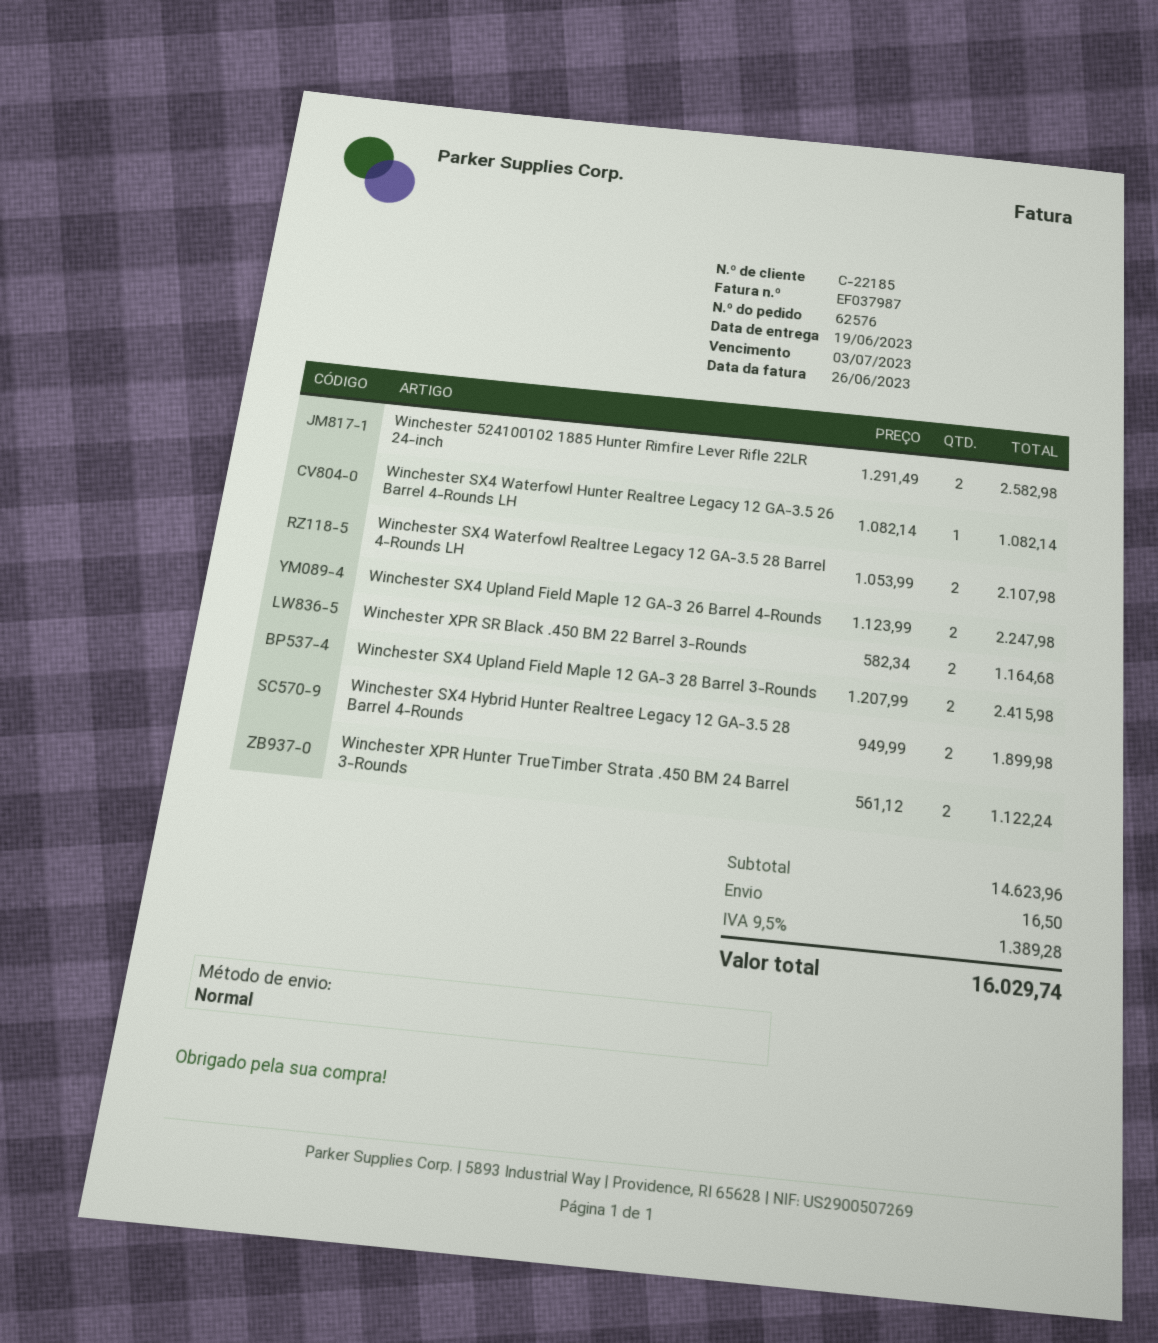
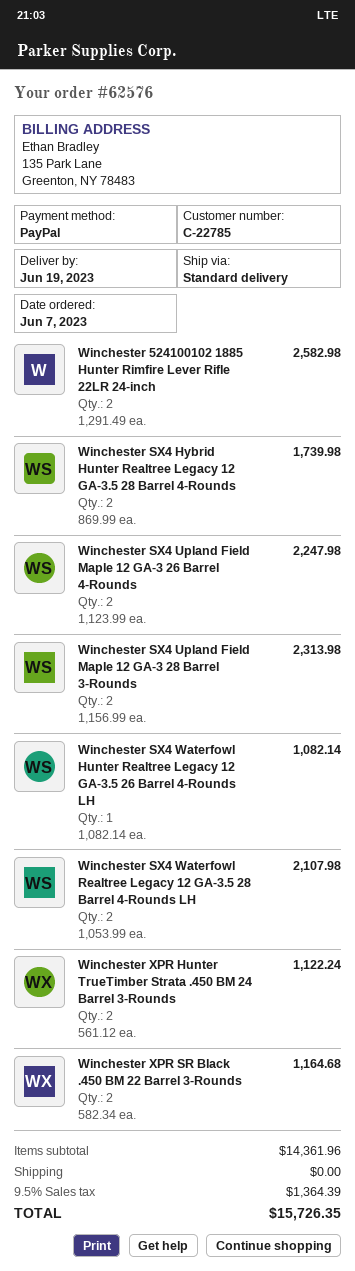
customer number: C-22185 -> C-22785
Winchester SX4 Upland Field Maple 12 GA-3 28 Barrel 3-Rounds: 2 x 1207.99 = 2415.98 -> 2 x 1156.99 = 2313.98
Winchester SX4 Hybrid Hunter Realtree Legacy 12 GA-3.5 28 Barrel 4-Rounds: 2 x 949.99 = 1899.98 -> 2 x 869.99 = 1739.98
subtotal: 14623.96 -> 14361.96
shipping: 16.50 -> 0.00
tax: 9.5% = 1389.28 -> 9.5% = 1364.39
total: 16029.74 -> 15726.35

